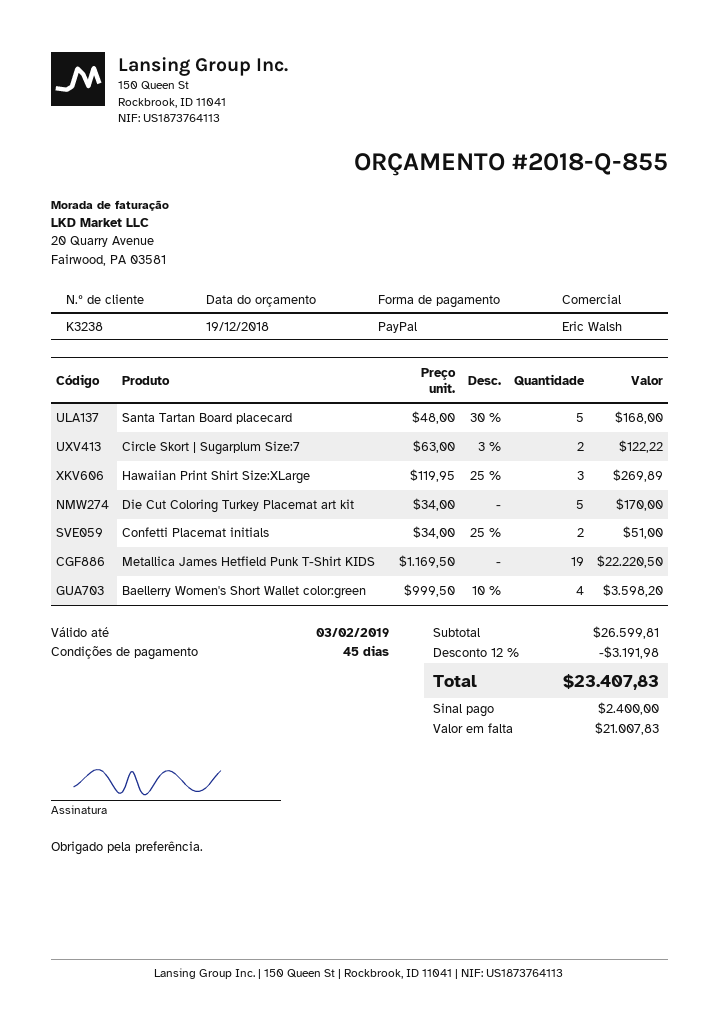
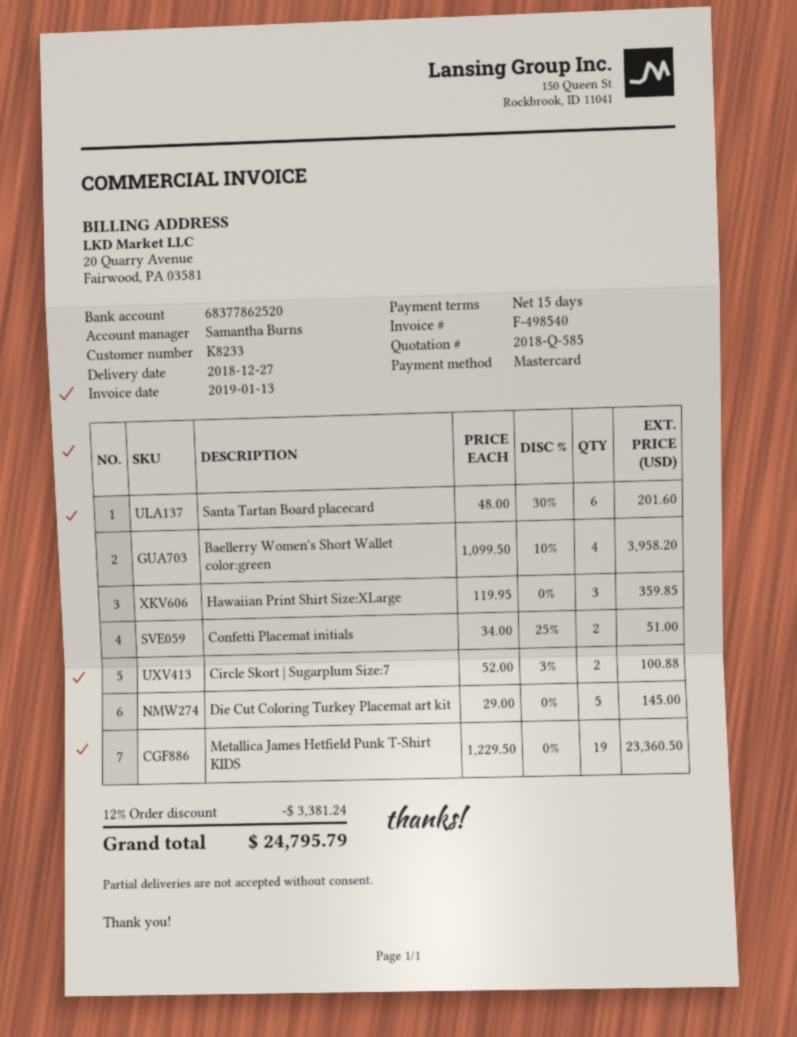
quote number: 2018-Q-855 -> 2018-Q-585
payment terms: 45 days -> 15 days
customer number: K3238 -> K8233
sales rep: Eric Walsh -> Samantha Burns
payment method: PayPal -> Mastercard
Santa Tartan Board placecard: 5 x 48.00 - 30% = 168.00 -> 6 x 48.00 - 30% = 201.60
Circle Skort | Sugarplum Size:7: 2 x 63.00 - 3% = 122.22 -> 2 x 52.00 - 3% = 100.88
Hawaiian Print Shirt Size:XLarge: 3 x 119.95 - 25% = 269.89 -> 3 x 119.95 = 359.85
Die Cut Coloring Turkey Placemat art kit: 5 x 34.00 = 170.00 -> 5 x 29.00 = 145.00
Metallica James Hetfield Punk T-Shirt KIDS: 19 x 1169.50 = 22220.50 -> 19 x 1229.50 = 23360.50
Baellerry Women's Short Wallet color:green: 4 x 999.50 - 10% = 3598.20 -> 4 x 1099.50 - 10% = 3958.20
discount: 12% = 3191.98 -> 12% = 3381.24
total: 23407.83 -> 24795.79

